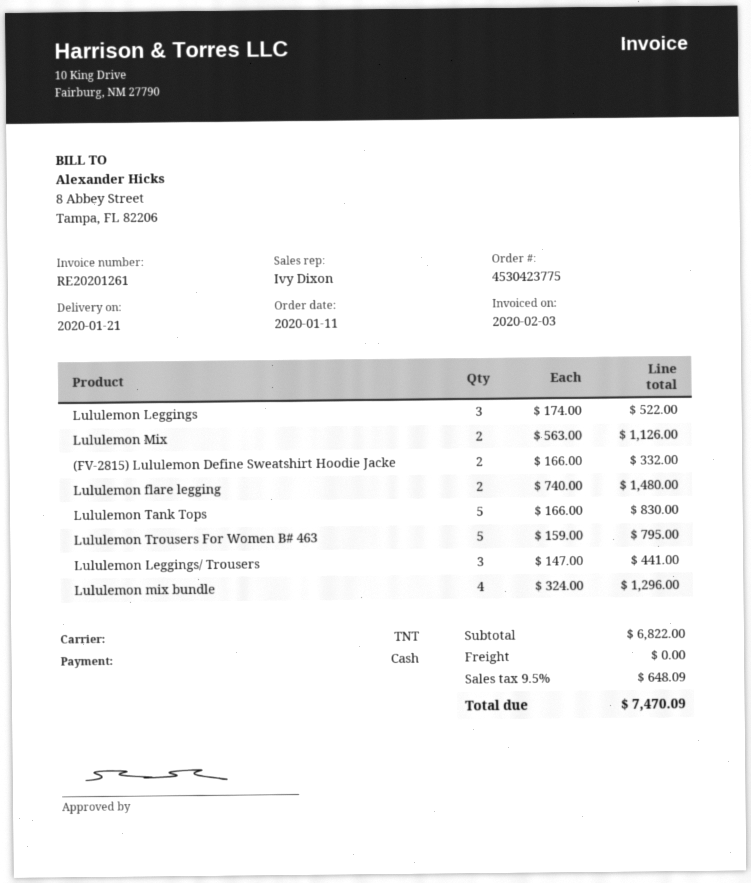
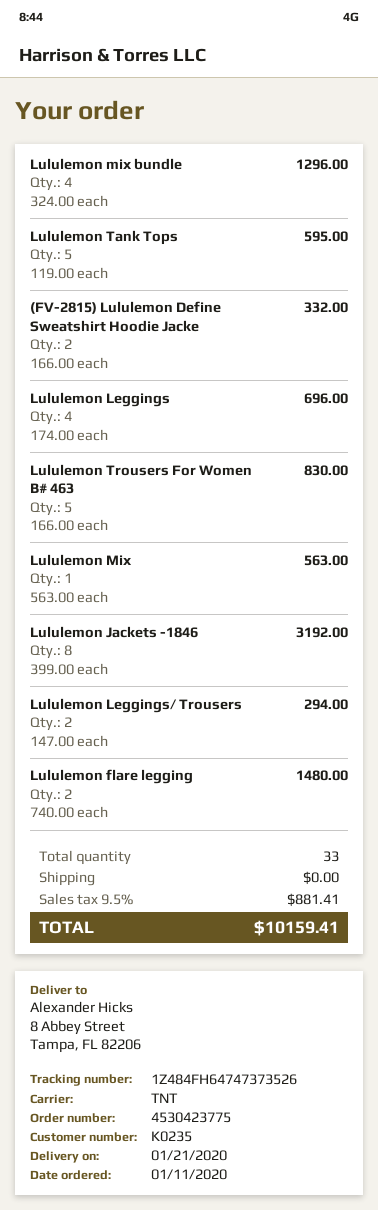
Lululemon Leggings: 3 x 174.00 = 522.00 -> 4 x 174.00 = 696.00
Lululemon Mix: 2 x 563.00 = 1126.00 -> 1 x 563.00 = 563.00
Lululemon Tank Tops: 5 x 166.00 = 830.00 -> 5 x 119.00 = 595.00
Lululemon Trousers For Women B# 463: 5 x 159.00 = 795.00 -> 5 x 166.00 = 830.00
Lululemon Leggings/ Trousers: 3 x 147.00 = 441.00 -> 2 x 147.00 = 294.00
Lululemon Jackets -1846: none -> 8 x 399.00 = 3192.00
tax: 9.5% = 648.09 -> 9.5% = 881.41
total: 7470.09 -> 10159.41

